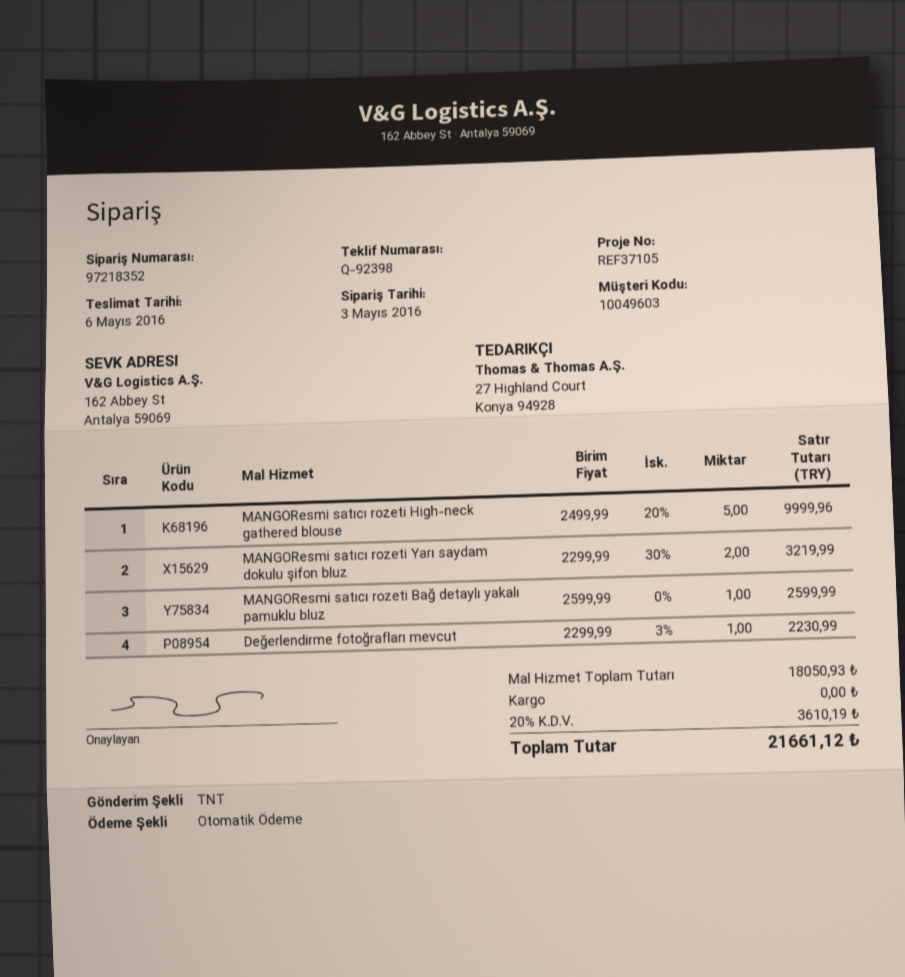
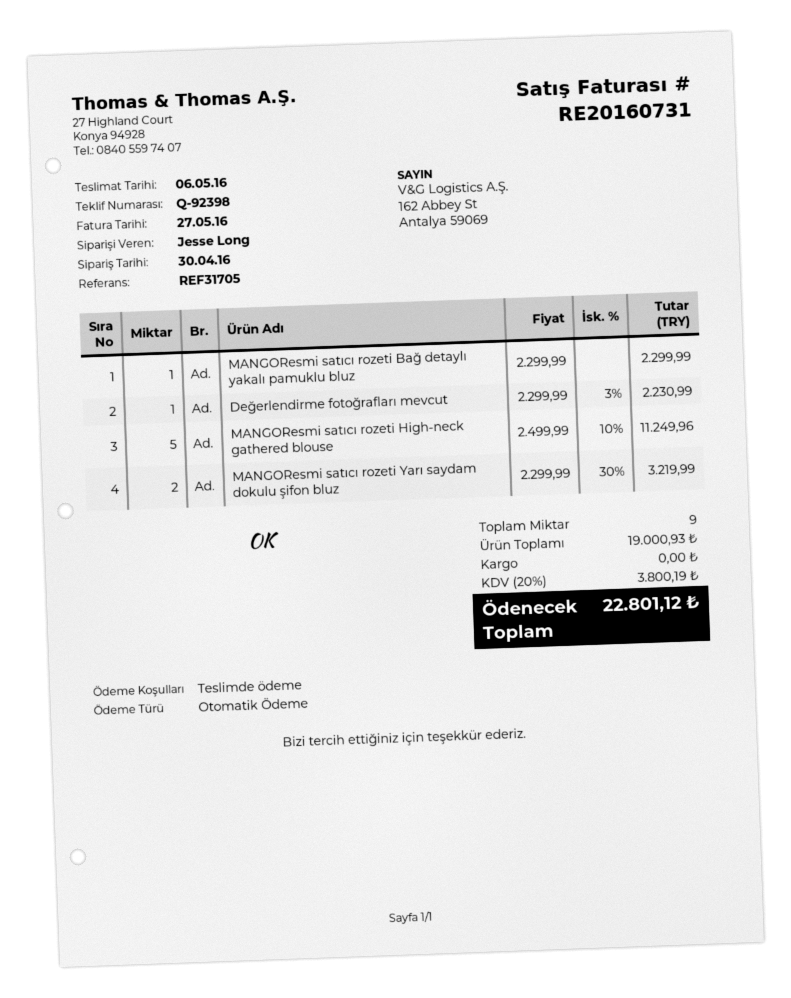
order date: 2016-05-03 -> 2016-04-30
reference: REF37105 -> REF31705
MANGOResmi satıcı rozeti High-neck gathered blouse: 5 x 2499.99 - 20% = 9999.96 -> 5 x 2499.99 - 10% = 11249.96
MANGOResmi satıcı rozeti Bağ detaylı yakalı pamuklu bluz: 1 x 2599.99 = 2599.99 -> 1 x 2299.99 = 2299.99
subtotal: 18050.93 -> 19000.93
tax: 20% = 3610.19 -> 20% = 3800.19
total: 21661.12 -> 22801.12

